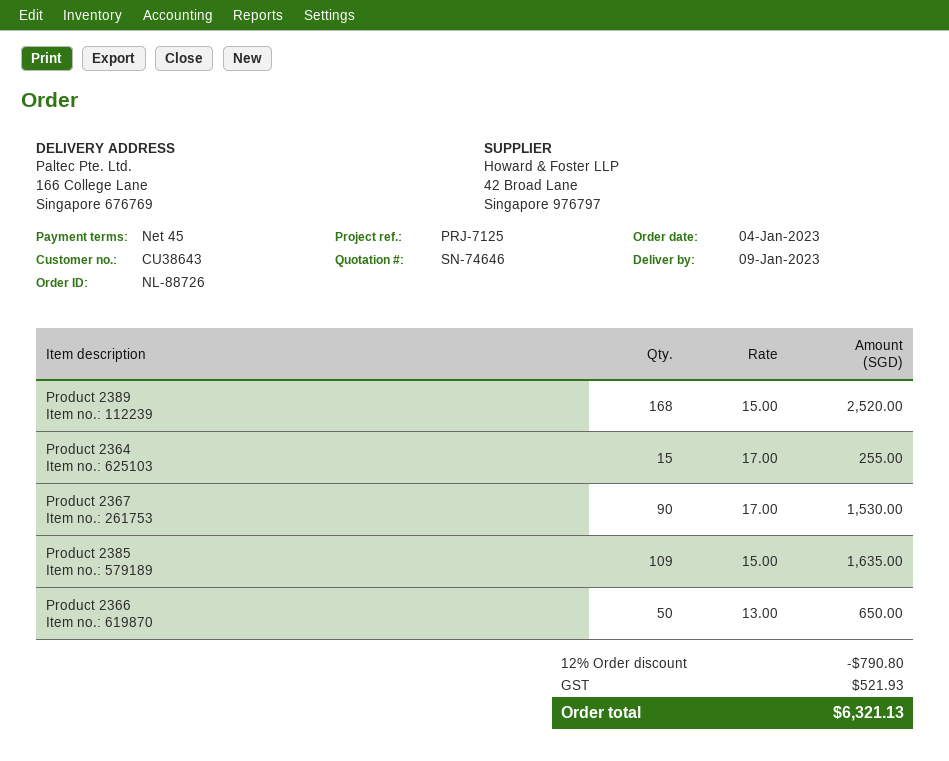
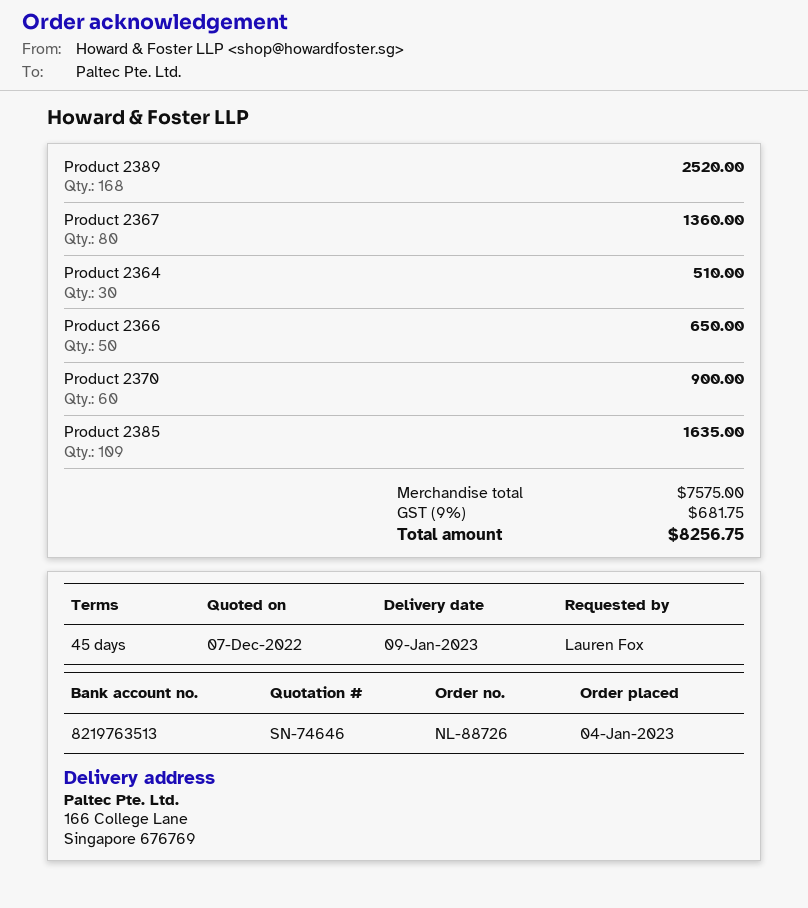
Product 2364: 15 for 255.00 -> 30 for 510.00
Product 2367: 90 for 1530.00 -> 80 for 1360.00
Product 2370: none -> 60 for 900.00
discount: 12% = 790.80 -> none
tax: 521.93 -> 681.75
total: 6321.13 -> 8256.75

